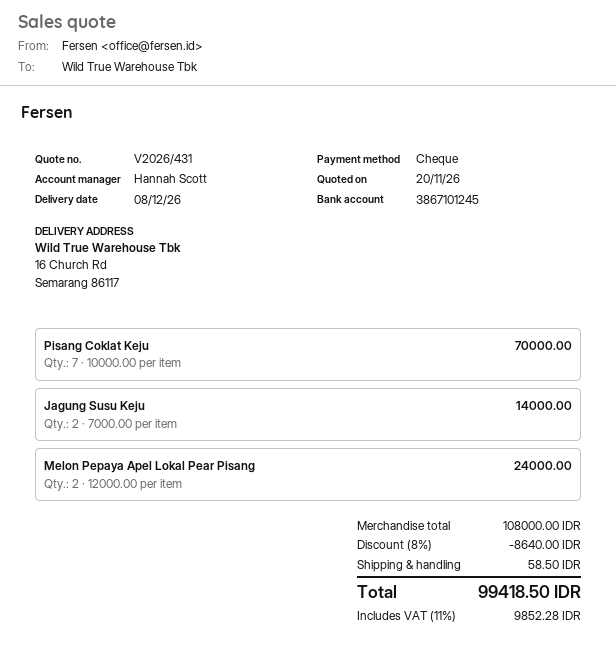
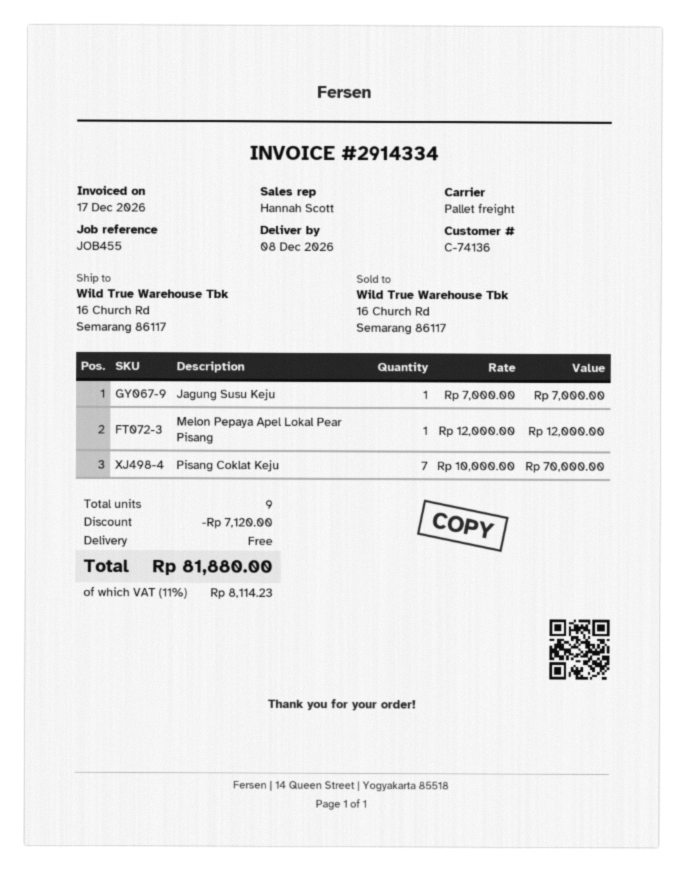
Jagung Susu Keju: 2 x 7000.00 = 14000.00 -> 1 x 7000.00 = 7000.00
Melon Pepaya Apel Lokal Pear Pisang: 2 x 12000.00 = 24000.00 -> 1 x 12000.00 = 12000.00
discount: 8640.00 -> 7120.00
shipping: 58.50 -> 0.00
tax: 11% = 9852.28 -> 11% = 8114.23
total: 99418.50 -> 81880.00

